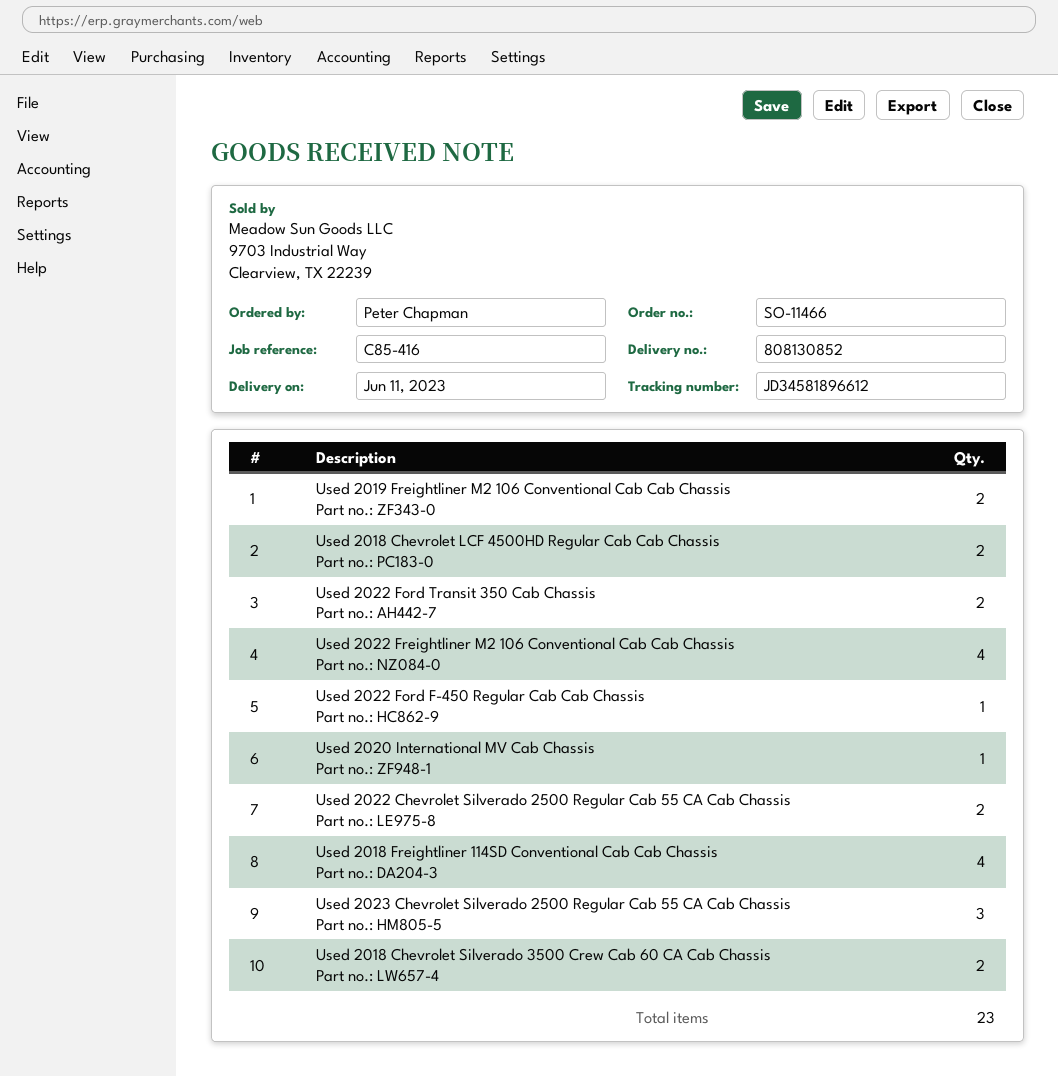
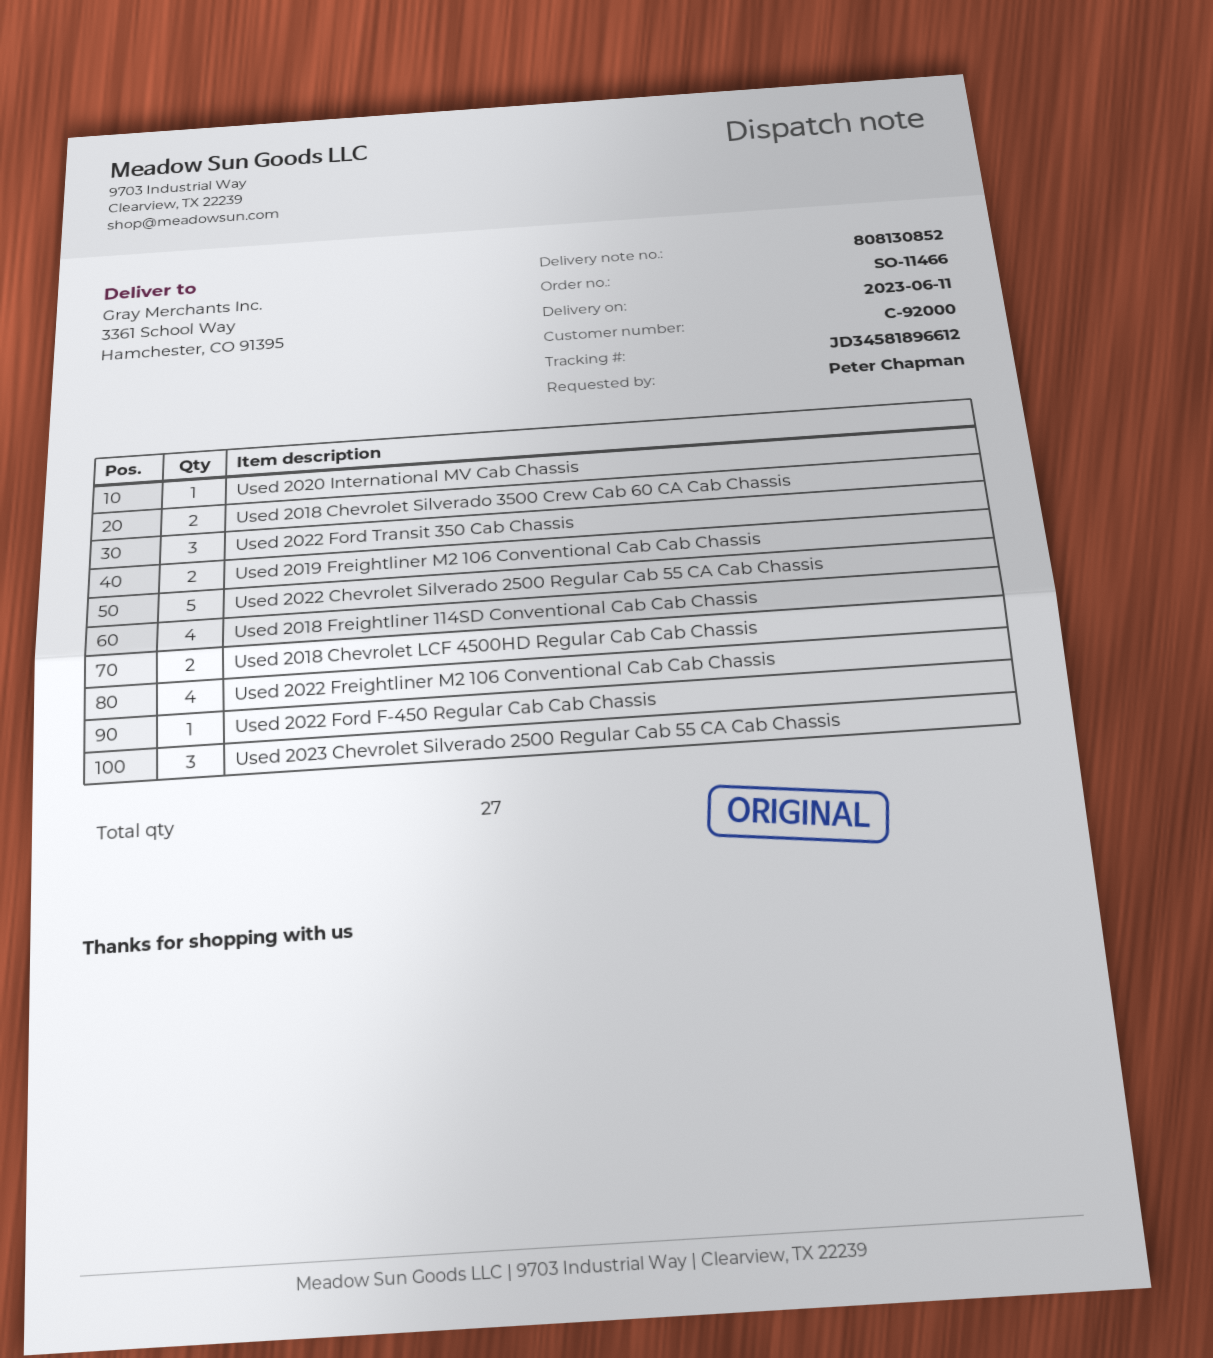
Used 2022 Ford Transit 350 Cab Chassis: 2 -> 3
Used 2022 Chevrolet Silverado 2500 Regular Cab 55 CA Cab Chassis: 2 -> 5
total quantity: 23 -> 27

